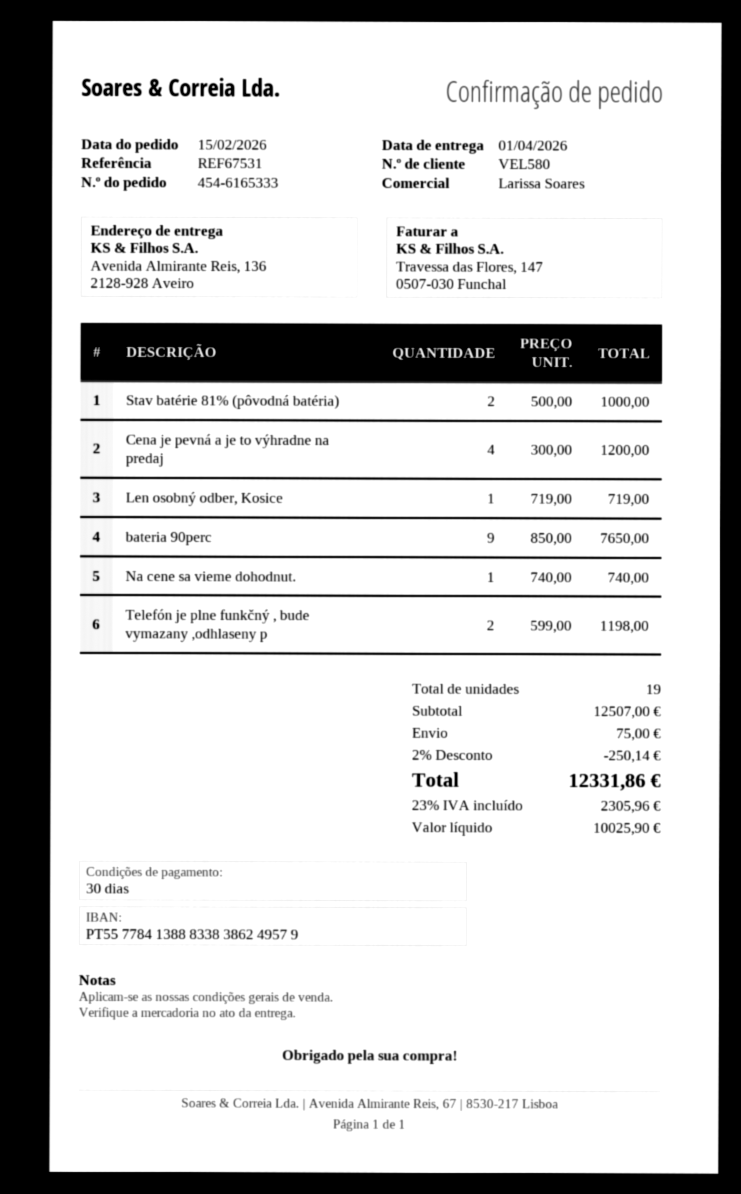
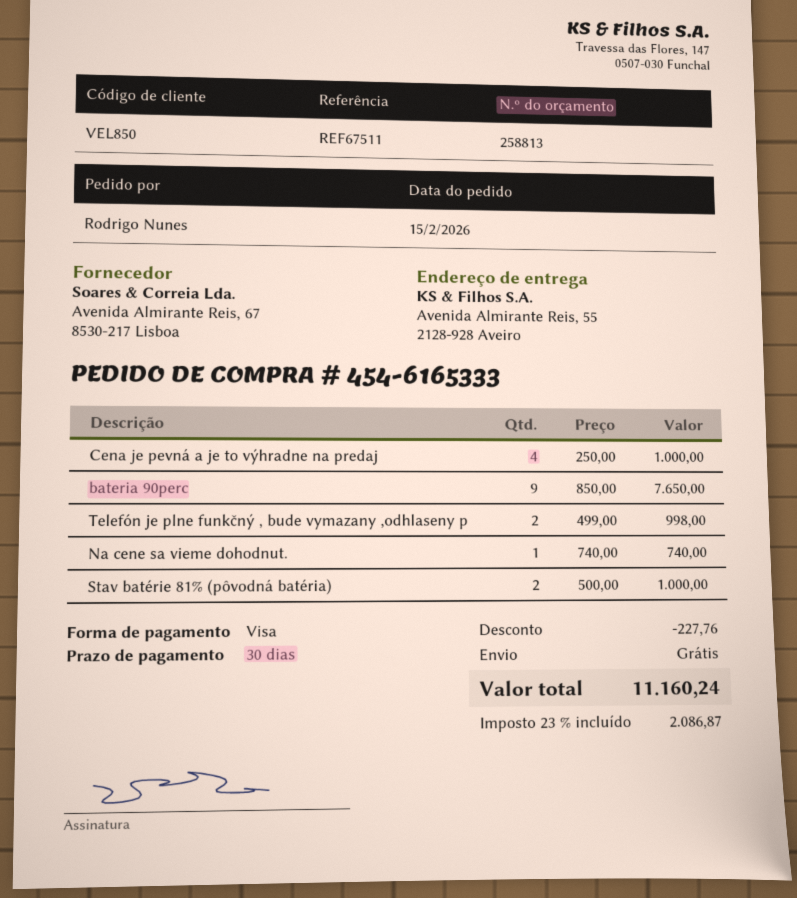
customer number: VEL580 -> VEL850
reference: REF67531 -> REF67511
ship to: Avenida Almirante Reis, 136, 2128-928 Aveiro -> Avenida Almirante Reis, 55, 2128-928 Aveiro
Cena je pevná a je to výhradne na predaj: 4 x 300.00 = 1200.00 -> 4 x 250.00 = 1000.00
Len osobný odber, Kosice: 1 x 719.00 = 719.00 -> none
Telefón je plne funkčný , bude vymazany ,odhlaseny p: 2 x 599.00 = 1198.00 -> 2 x 499.00 = 998.00
discount: 250.14 -> 227.76
shipping: 75.00 -> 0.00
tax: 23% = 2305.96 -> 23% = 2086.87
total: 12331.86 -> 11160.24

